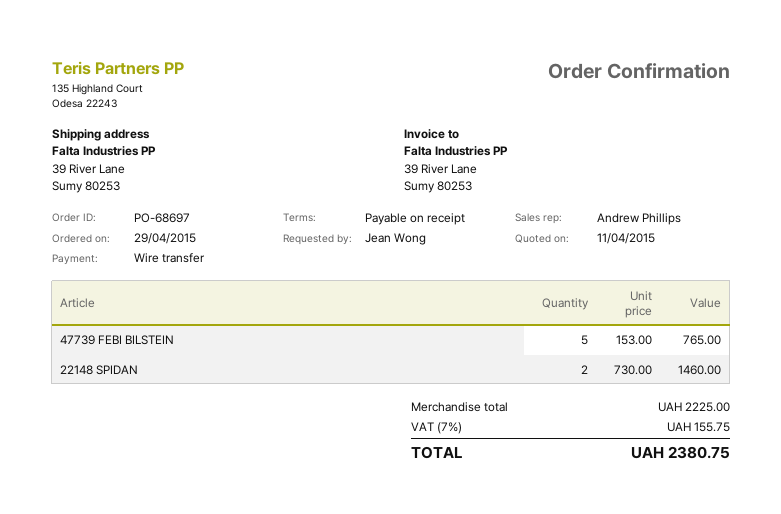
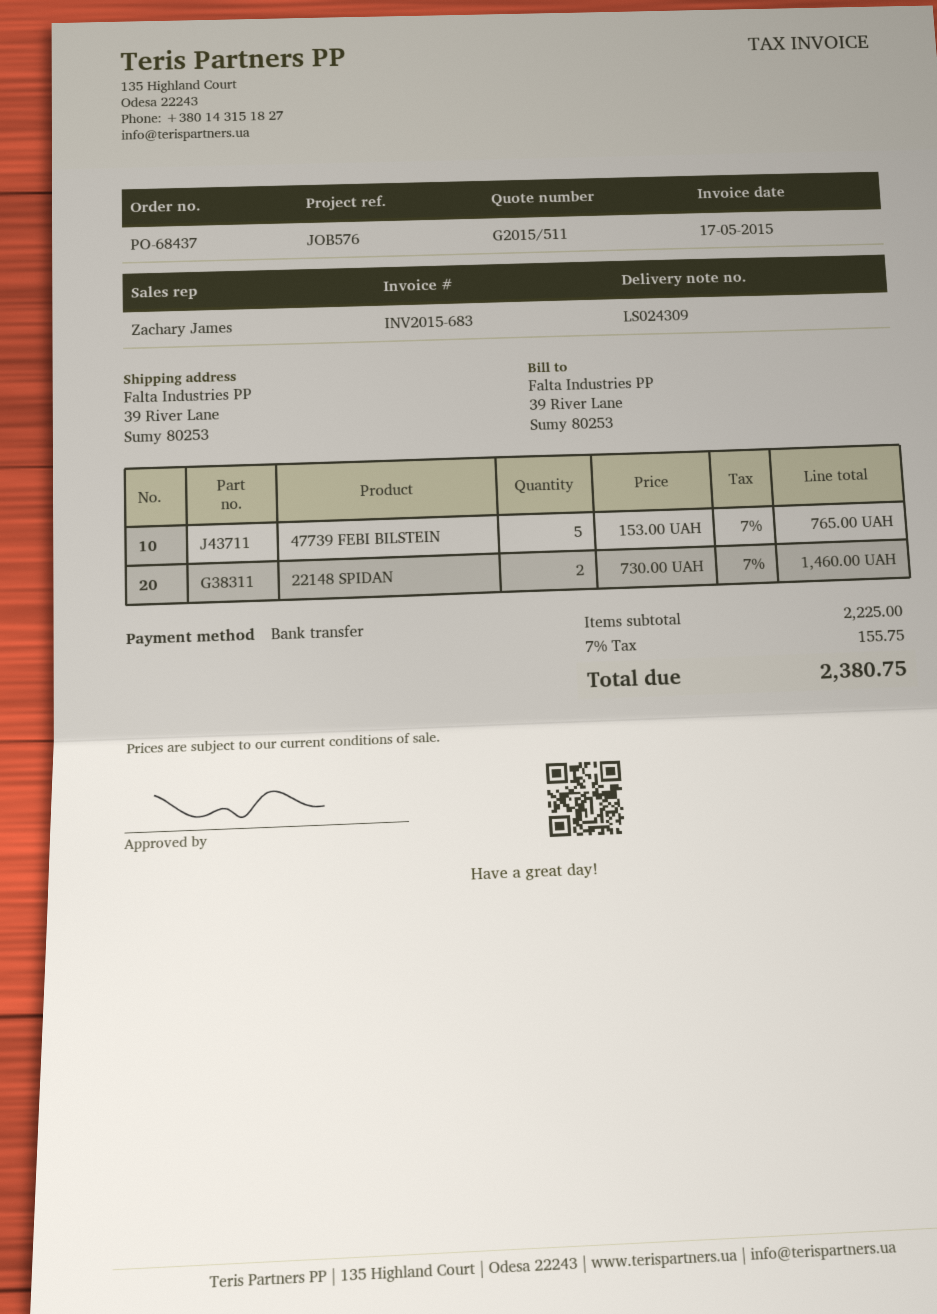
order number: PO-68697 -> PO-68437
sales rep: Andrew Phillips -> Zachary James

